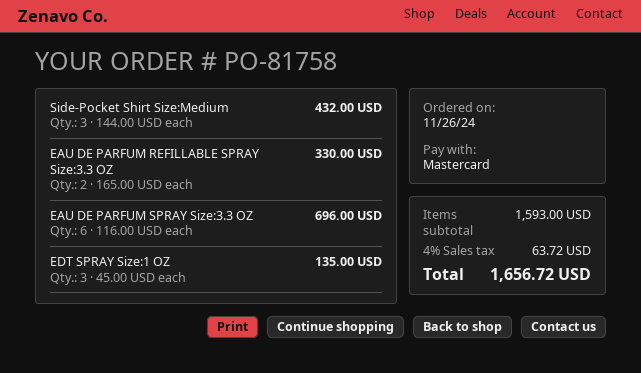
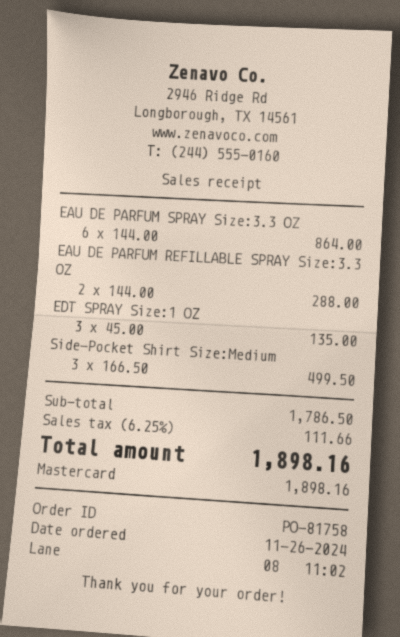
Side-Pocket Shirt Size:Medium: 3 x 144.00 = 432.00 -> 3 x 166.50 = 499.50
EAU DE PARFUM REFILLABLE SPRAY Size:3.3 OZ: 2 x 165.00 = 330.00 -> 2 x 144.00 = 288.00
EAU DE PARFUM SPRAY Size:3.3 OZ: 6 x 116.00 = 696.00 -> 6 x 144.00 = 864.00
subtotal: 1593.00 -> 1786.50
tax: 4% = 63.72 -> 6.25% = 111.66
total: 1656.72 -> 1898.16

